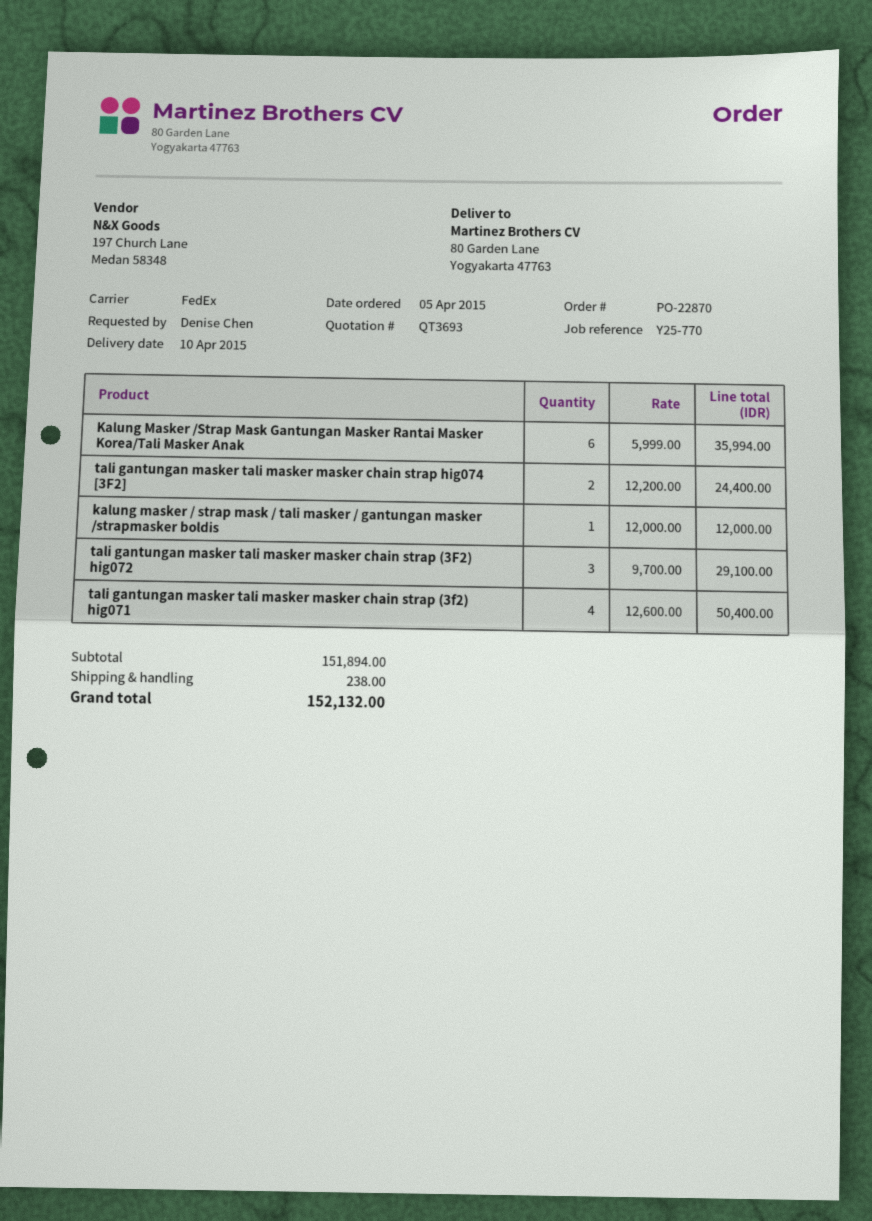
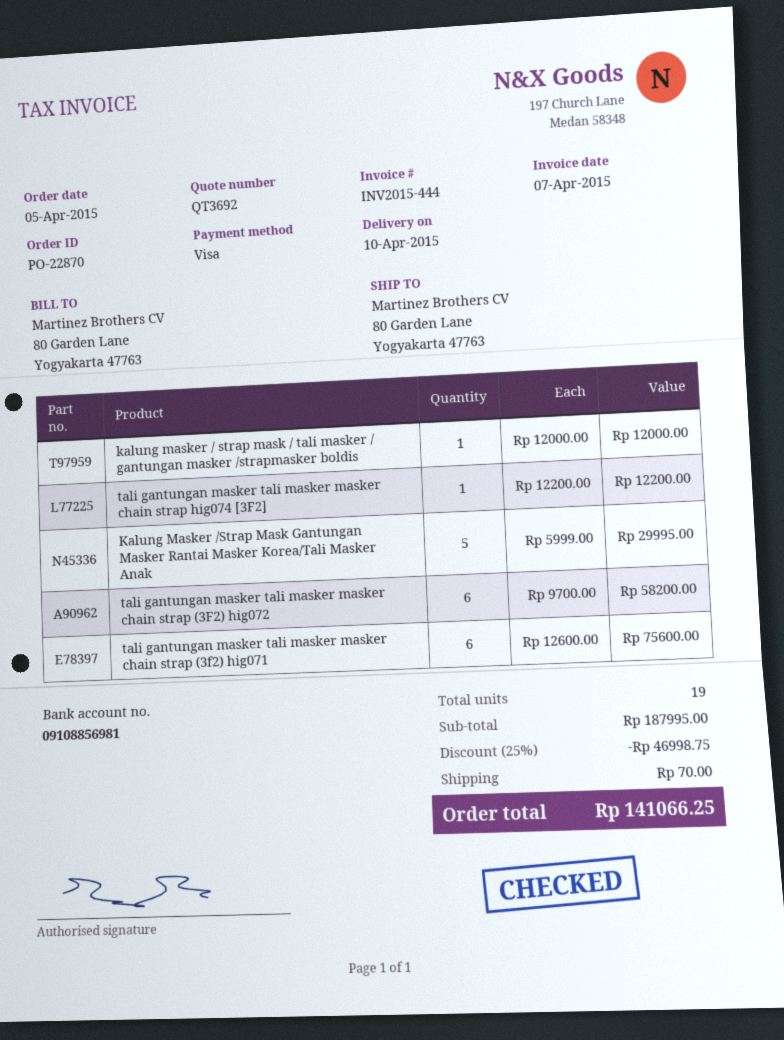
quote number: QT3693 -> QT3692
Kalung Masker /Strap Mask Gantungan Masker Rantai Masker Korea/Tali Masker Anak: 6 x 5999.00 = 35994.00 -> 5 x 5999.00 = 29995.00
tali gantungan masker tali masker masker chain strap hig074 [3F2]: 2 x 12200.00 = 24400.00 -> 1 x 12200.00 = 12200.00
tali gantungan masker tali masker masker chain strap (3F2) hig072: 3 x 9700.00 = 29100.00 -> 6 x 9700.00 = 58200.00
tali gantungan masker tali masker masker chain strap (3f2) hig071: 4 x 12600.00 = 50400.00 -> 6 x 12600.00 = 75600.00
subtotal: 151894.00 -> 187995.00
discount: none -> 25% = 46998.75
shipping: 238.00 -> 70.00
total: 152132.00 -> 141066.25

